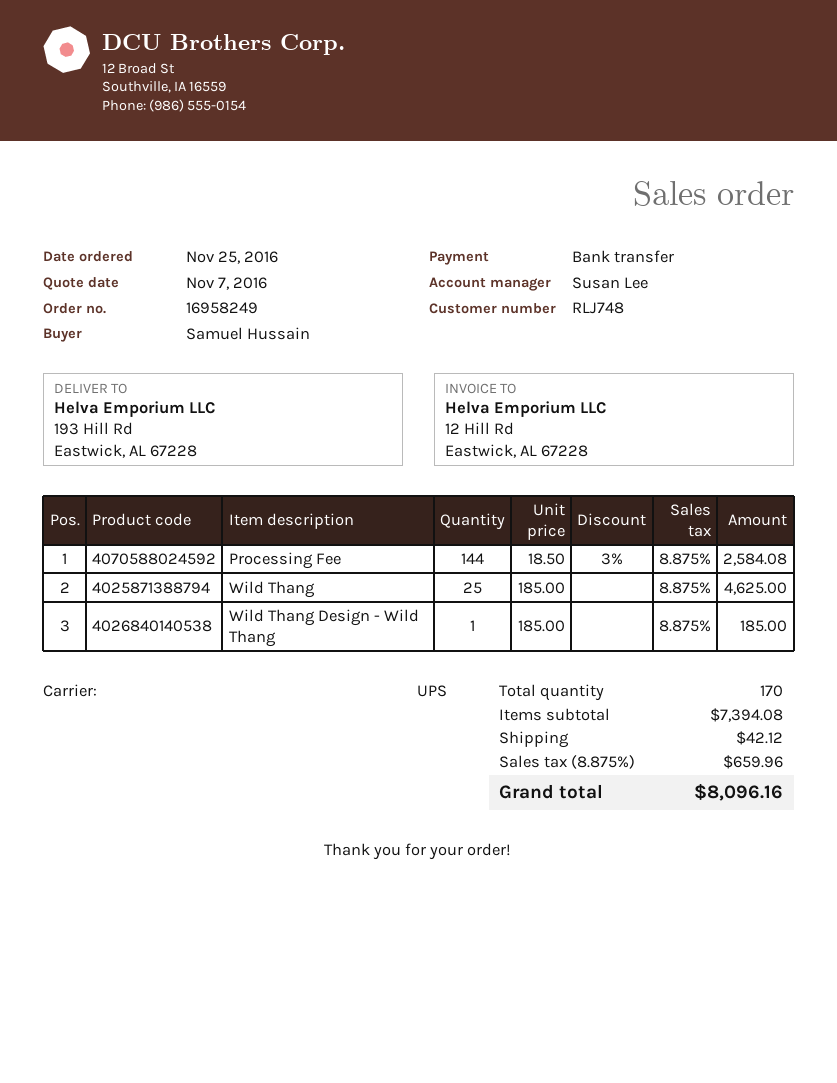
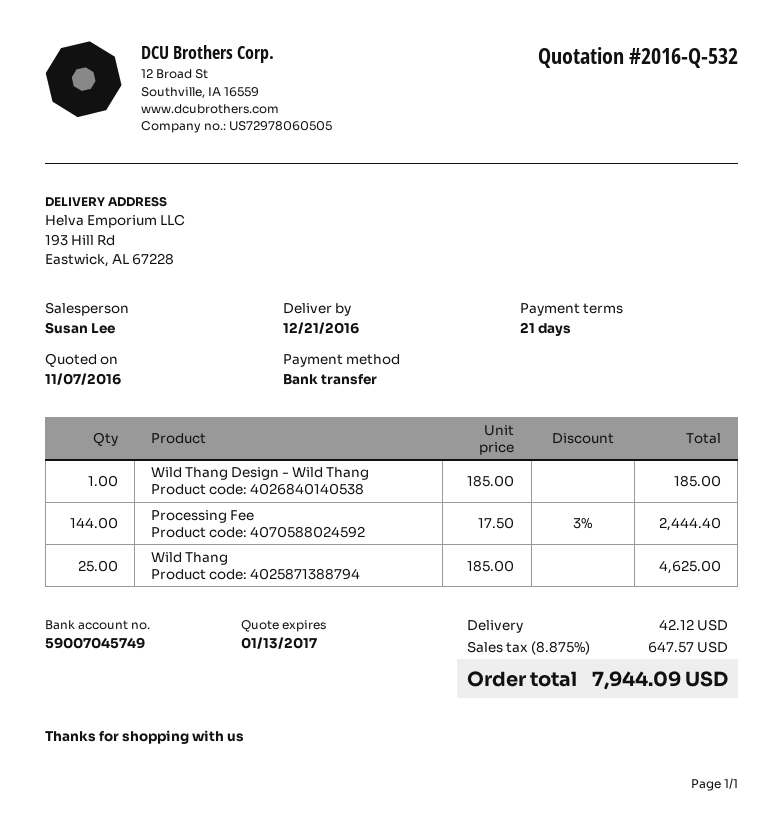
Processing Fee: 144 x 18.50 - 3% = 2584.08 -> 144 x 17.50 - 3% = 2444.40
tax: 8.875% = 659.96 -> 8.875% = 647.57
total: 8096.16 -> 7944.09

